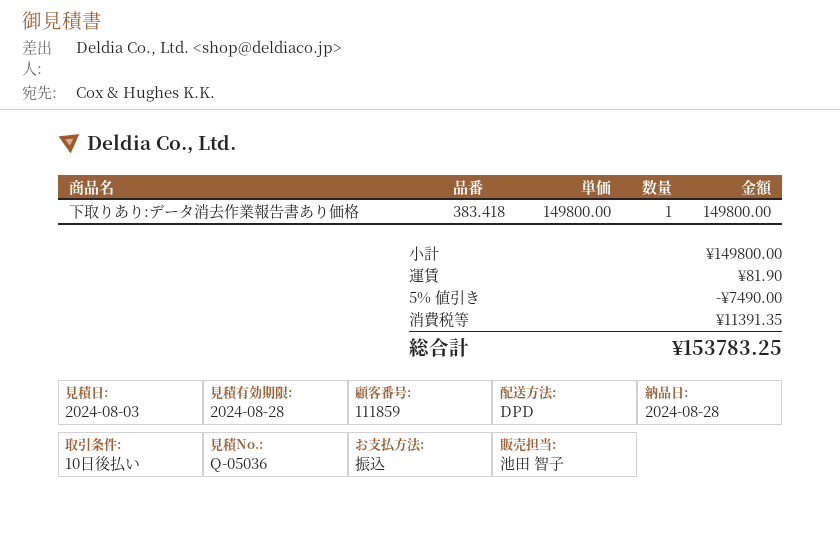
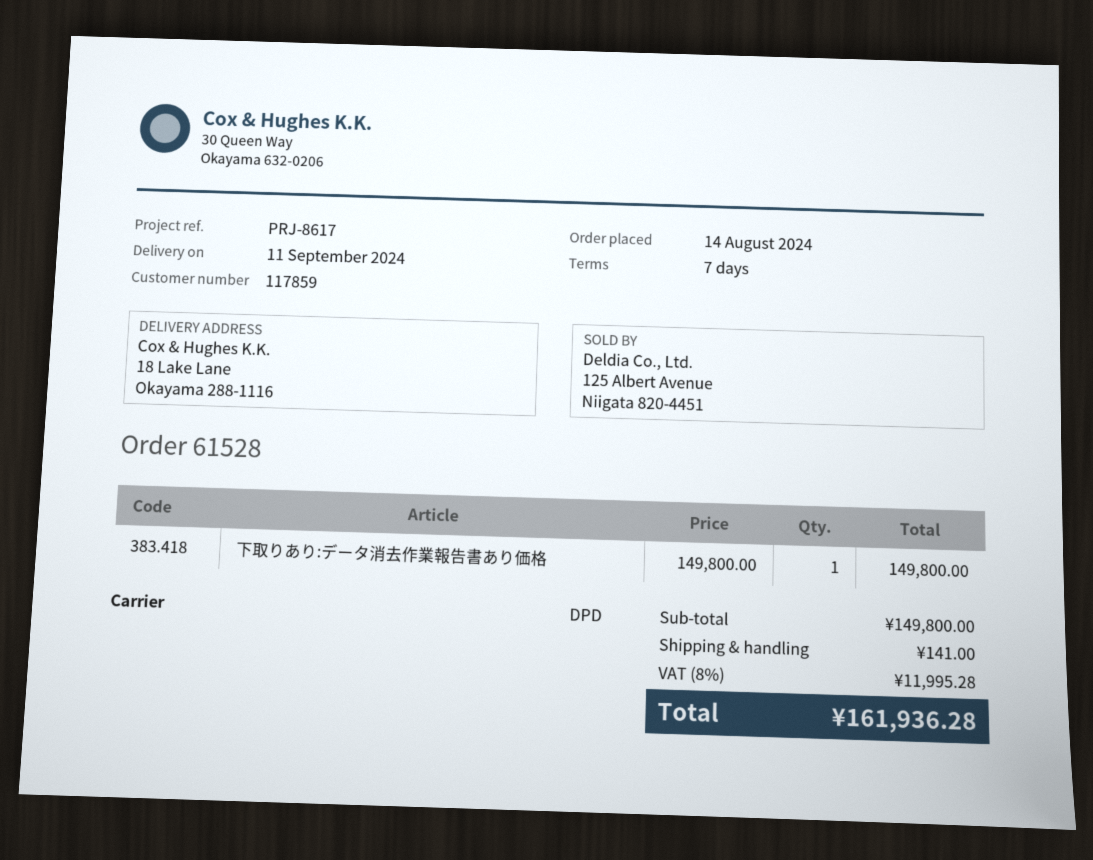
delivery date: 2024-08-28 -> 2024-09-11
payment terms: 10 days -> 7 days
customer number: 111859 -> 117859
discount: 5% = 7490.00 -> none
shipping: 81.90 -> 141.00
tax: 11391.35 -> 11995.28
total: 153783.25 -> 161936.28

